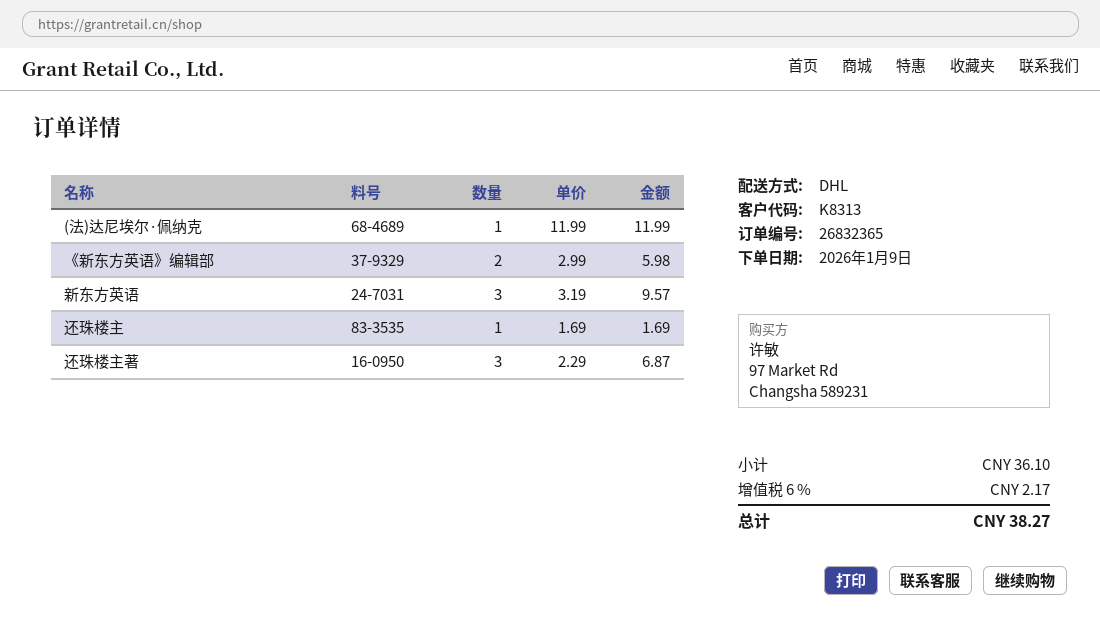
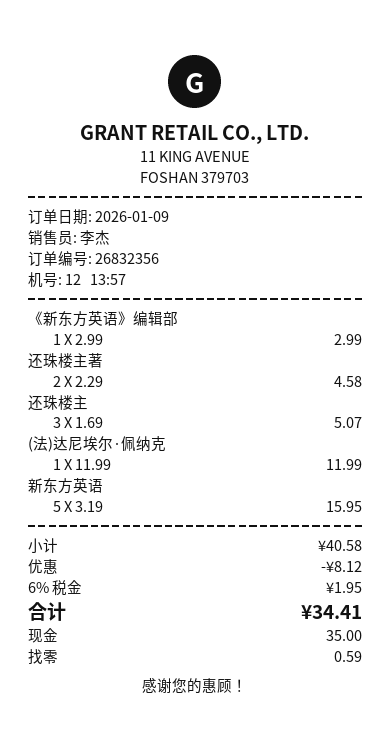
order number: 26832365 -> 26832356
《新东方英语》编辑部: 2 x 2.99 = 5.98 -> 1 x 2.99 = 2.99
新东方英语: 3 x 3.19 = 9.57 -> 5 x 3.19 = 15.95
还珠楼主: 1 x 1.69 = 1.69 -> 3 x 1.69 = 5.07
还珠楼主著: 3 x 2.29 = 6.87 -> 2 x 2.29 = 4.58
subtotal: 36.10 -> 40.58
discount: none -> 8.12
tax: 6% = 2.17 -> 6% = 1.95
total: 38.27 -> 34.41

